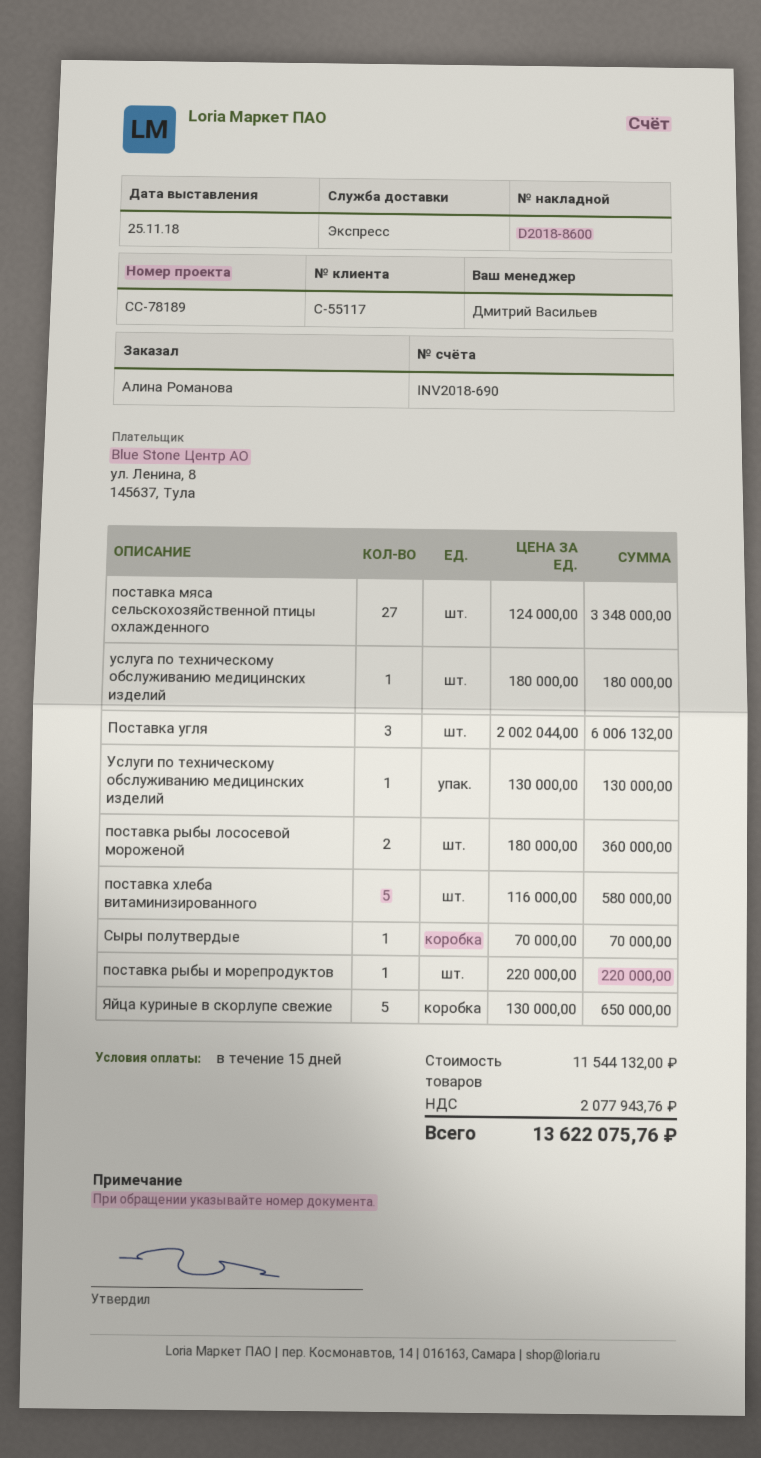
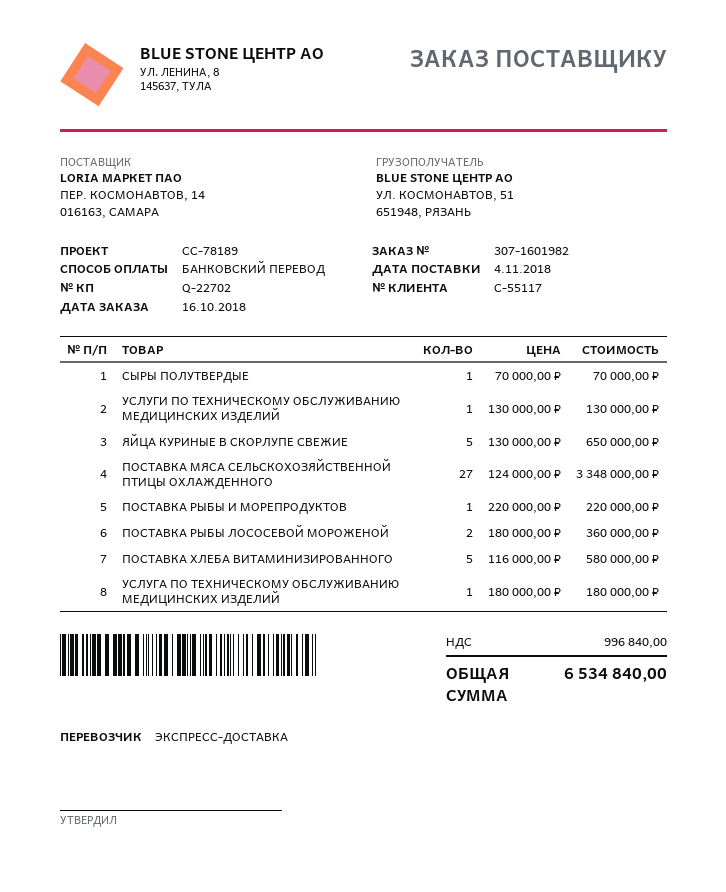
Поставка угля: 3 x 2002044.00 = 6006132.00 -> none
tax: 2077943.76 -> 996840.00
total: 13622075.76 -> 6534840.00

